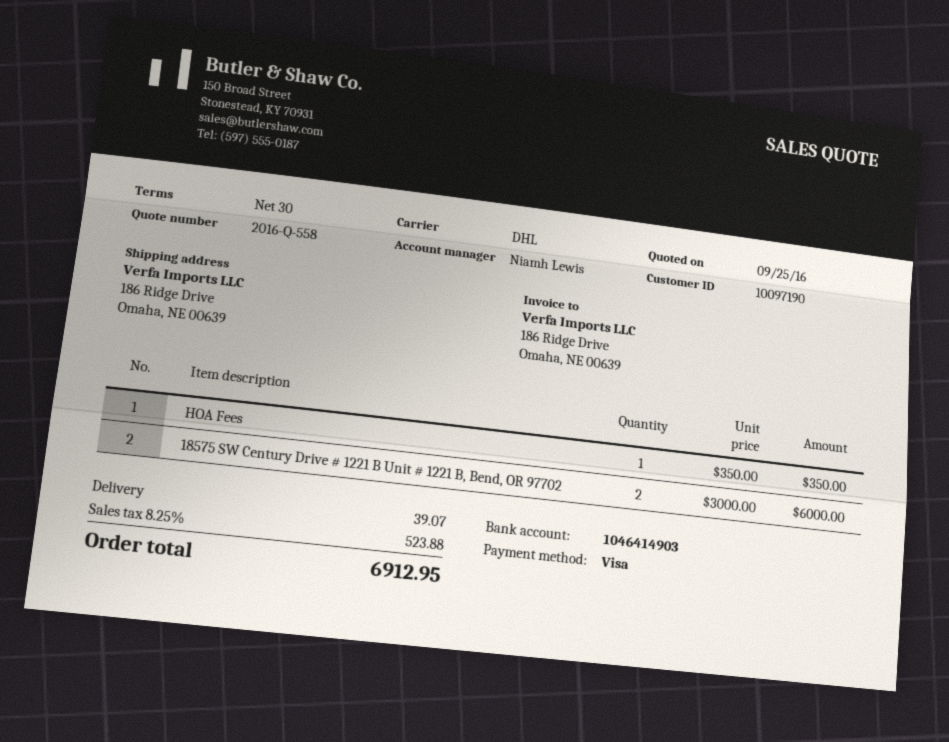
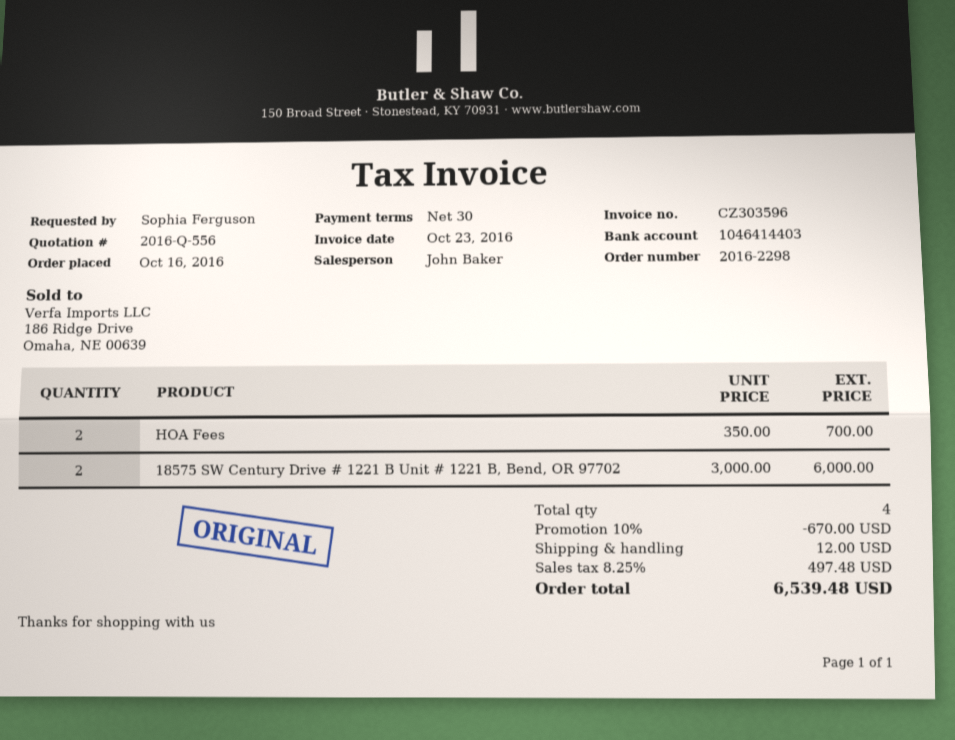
quote number: 2016-Q-558 -> 2016-Q-556
sales rep: Niamh Lewis -> John Baker
bank account: 1046414903 -> 1046414403
HOA Fees: 1 x 350.00 = 350.00 -> 2 x 350.00 = 700.00
discount: none -> 10% = 670.00
shipping: 39.07 -> 12.00
tax: 8.25% = 523.88 -> 8.25% = 497.48
total: 6912.95 -> 6539.48

